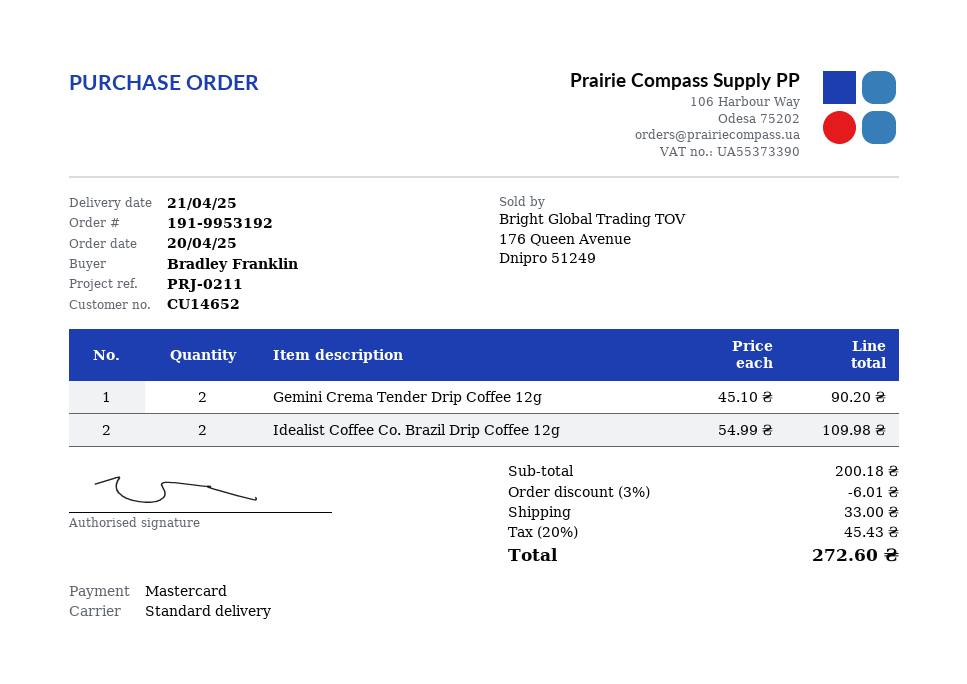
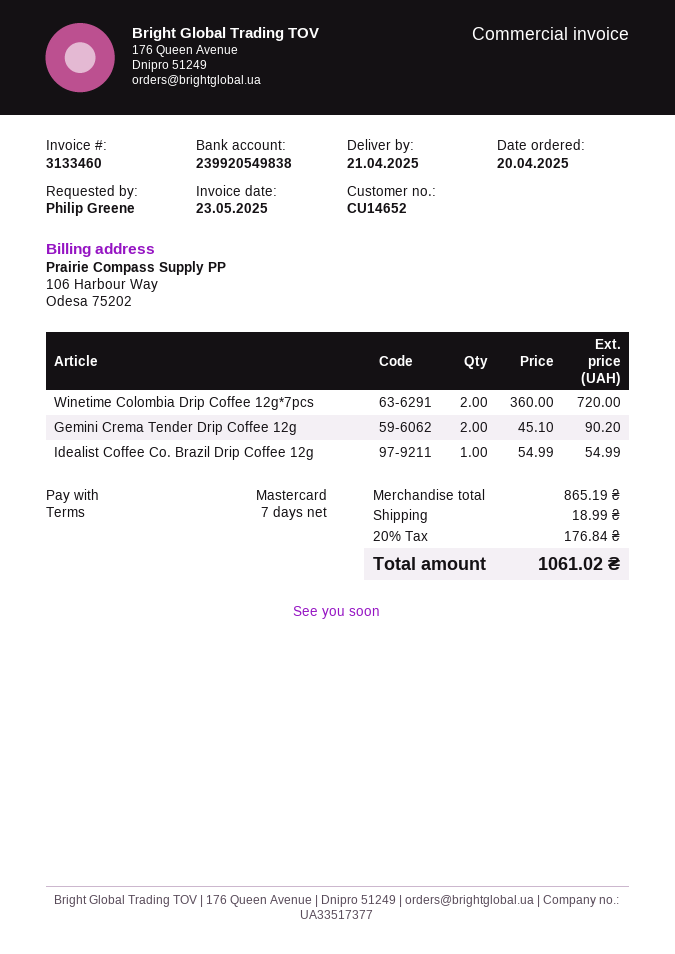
ordered by: Bradley Franklin -> Philip Greene
Idealist Coffee Co. Brazil Drip Coffee 12g: 2 x 54.99 = 109.98 -> 1 x 54.99 = 54.99
Winetime Colombia Drip Coffee 12g*7pcs: none -> 2 x 360.00 = 720.00
subtotal: 200.18 -> 865.19
discount: 3% = 6.01 -> none
shipping: 33.00 -> 18.99
tax: 20% = 45.43 -> 20% = 176.84
total: 272.60 -> 1061.02

